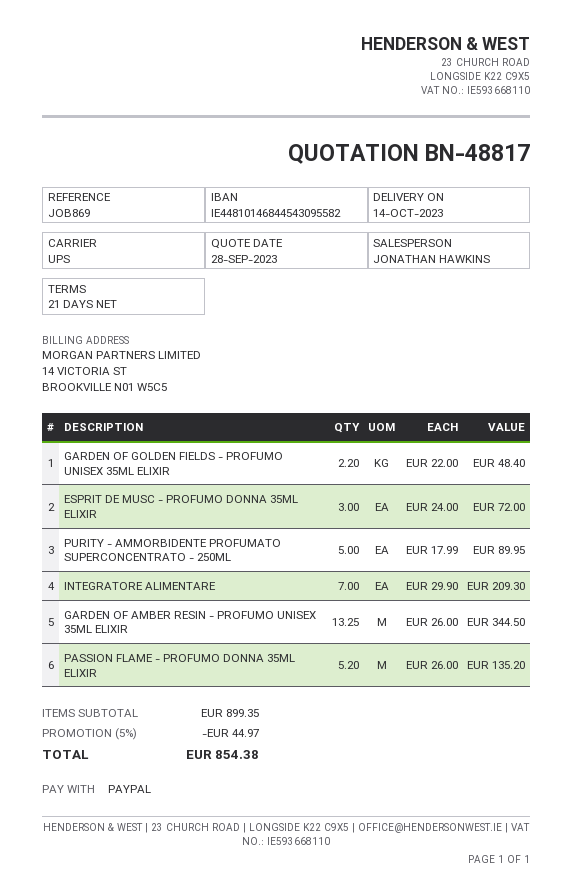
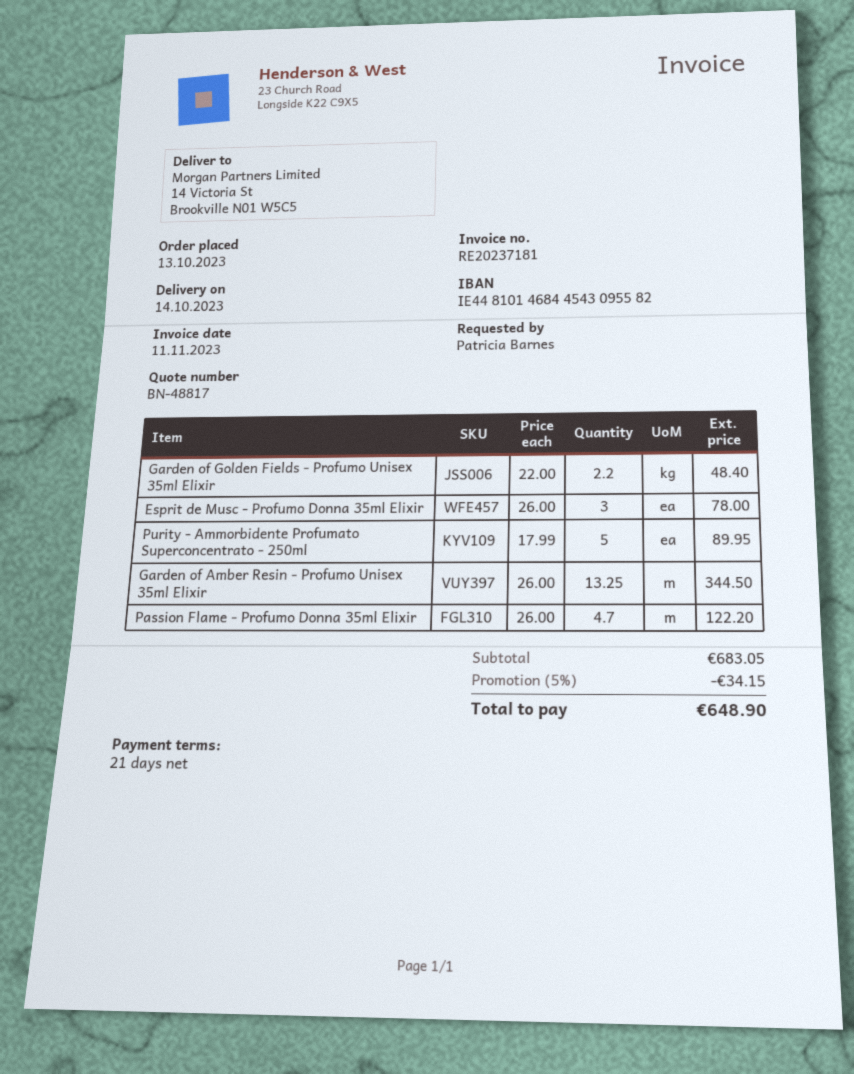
ESPRIT DE MUSC - PROFUMO DONNA 35ML ELIXIR: 3 x 24.00 = 72.00 -> 3 x 26.00 = 78.00
INTEGRATORE ALIMENTARE: 7 x 29.90 = 209.30 -> none
PASSION FLAME - PROFUMO DONNA 35ML ELIXIR: 5.2 x 26.00 = 135.20 -> 4.7 x 26.00 = 122.20
subtotal: 899.35 -> 683.05
discount: 5% = 44.97 -> 5% = 34.15
total: 854.38 -> 648.90

